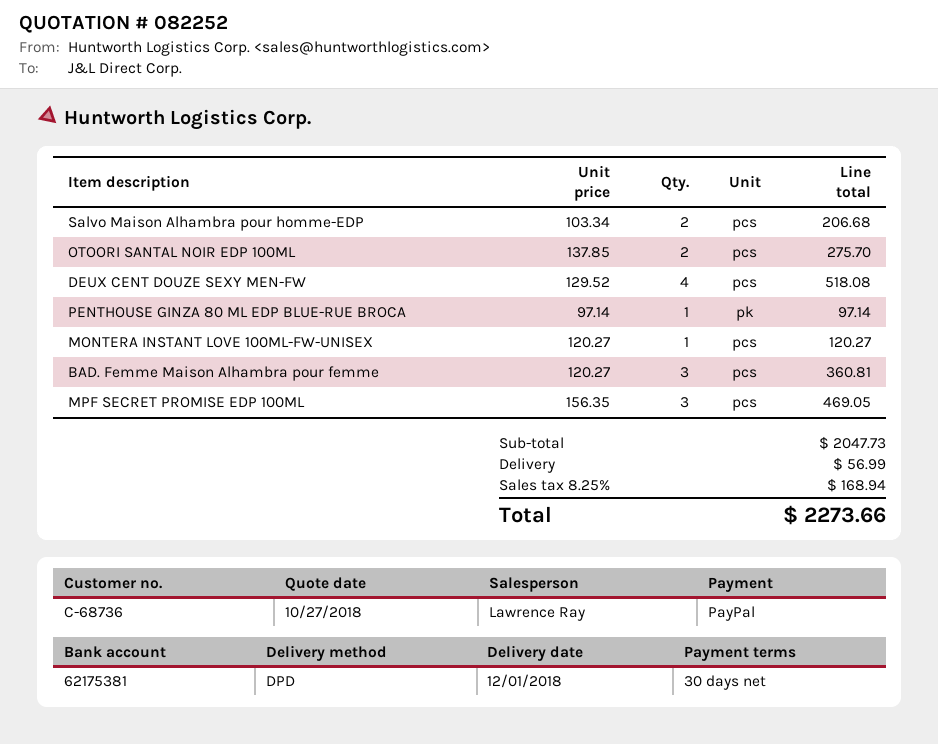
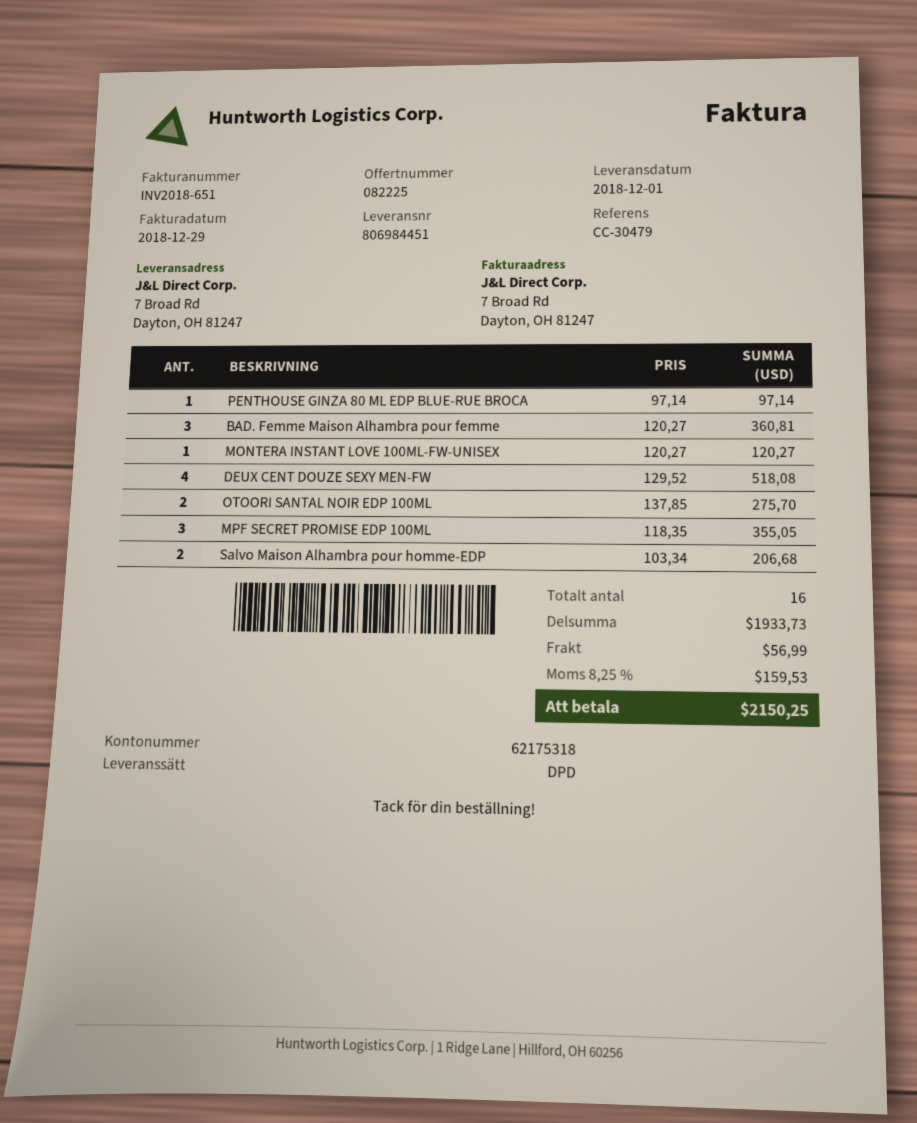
quote number: 082252 -> 082225
bank account: 62175381 -> 62175318
MPF SECRET PROMISE EDP 100ML: 3 x 156.35 = 469.05 -> 3 x 118.35 = 355.05
subtotal: 2047.73 -> 1933.73
tax: 8.25% = 168.94 -> 8.25% = 159.53
total: 2273.66 -> 2150.25

